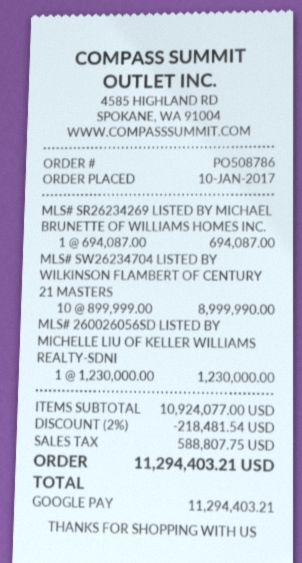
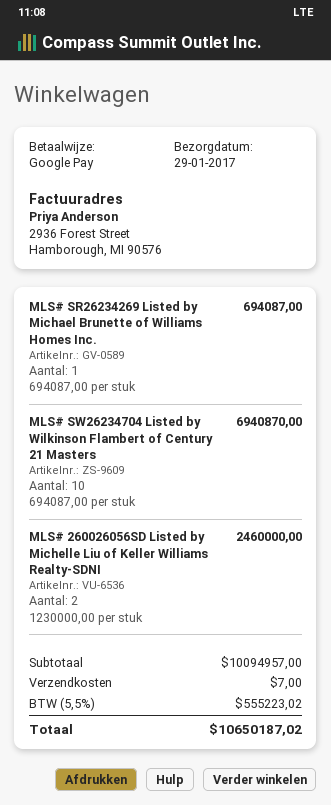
MLS# SW26234704 LISTED BY WILKINSON FLAMBERT OF CENTURY 21 MASTERS: 10 x 899999.00 = 8999990.00 -> 10 x 694087.00 = 6940870.00
MLS# 260026056SD LISTED BY MICHELLE LIU OF KELLER WILLIAMS REALTY-SDNI: 1 x 1230000.00 = 1230000.00 -> 2 x 1230000.00 = 2460000.00
subtotal: 10924077.00 -> 10094957.00
discount: 2% = 218481.54 -> none
shipping: none -> 7.00
tax: 588807.75 -> 555223.02
total: 11294403.21 -> 10650187.02

